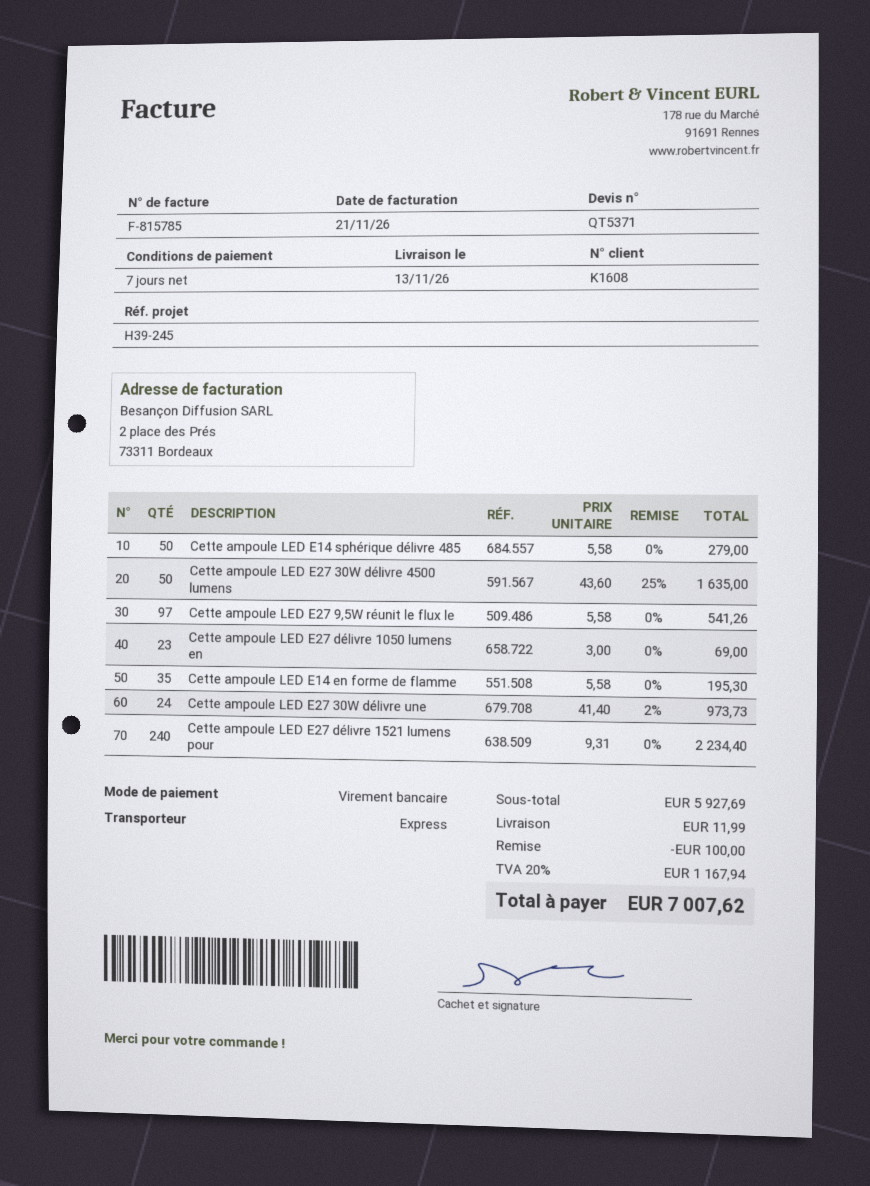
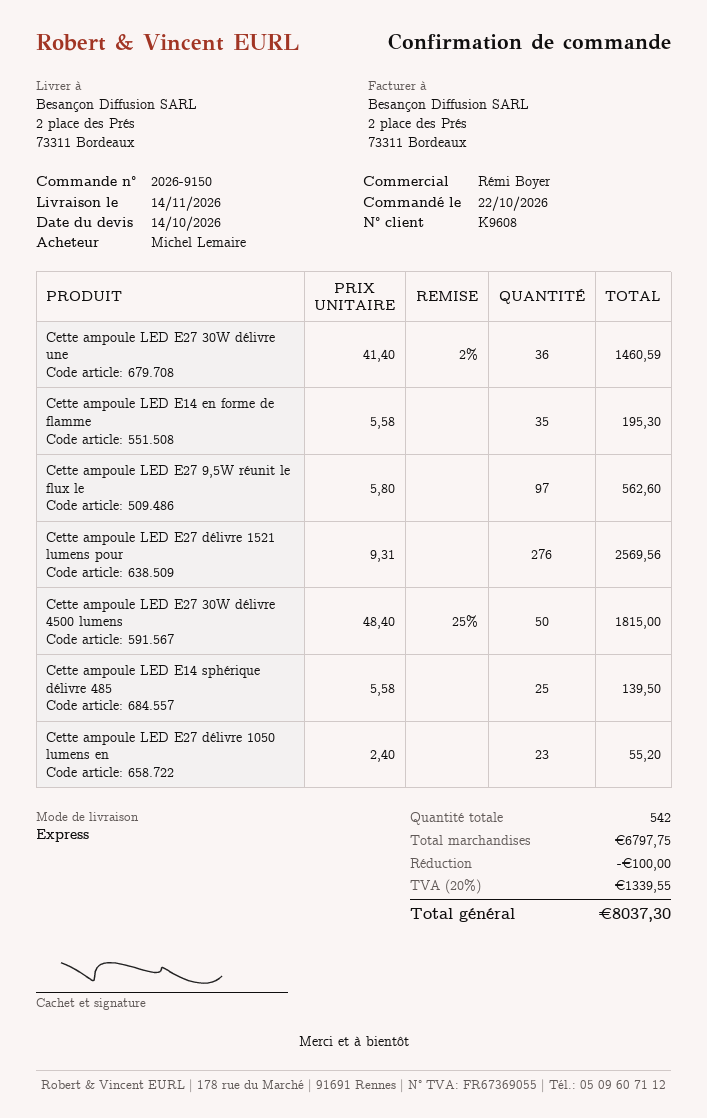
delivery date: 2026-11-13 -> 2026-11-14
customer number: K1608 -> K9608
Cette ampoule LED E14 sphérique délivre 485: 50 x 5.58 = 279.00 -> 25 x 5.58 = 139.50
Cette ampoule LED E27 30W délivre 4500 lumens: 50 x 43.60 - 25% = 1635.00 -> 50 x 48.40 - 25% = 1815.00
Cette ampoule LED E27 9,5W réunit le flux le: 97 x 5.58 = 541.26 -> 97 x 5.80 = 562.60
Cette ampoule LED E27 délivre 1050 lumens en: 23 x 3.00 = 69.00 -> 23 x 2.40 = 55.20
Cette ampoule LED E27 30W délivre une: 24 x 41.40 - 2% = 973.73 -> 36 x 41.40 - 2% = 1460.59
Cette ampoule LED E27 délivre 1521 lumens pour: 240 x 9.31 = 2234.40 -> 276 x 9.31 = 2569.56
subtotal: 5927.69 -> 6797.75
shipping: 11.99 -> none
tax: 20% = 1167.94 -> 20% = 1339.55
total: 7007.62 -> 8037.30

